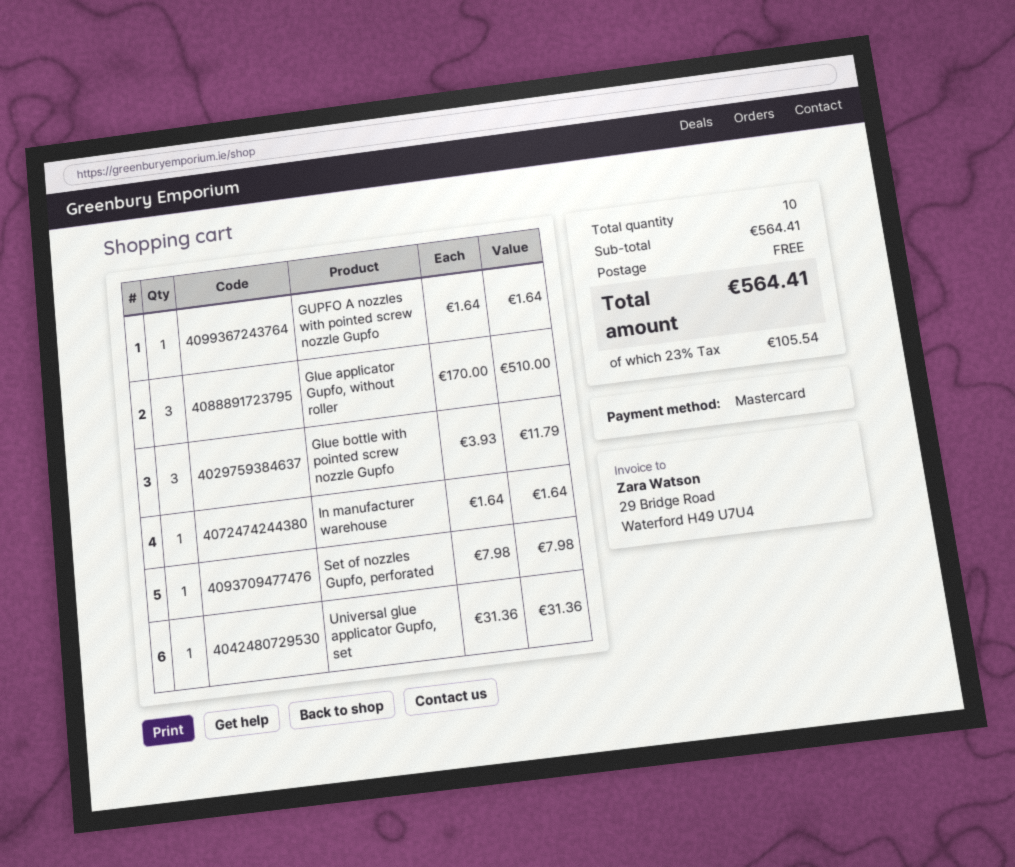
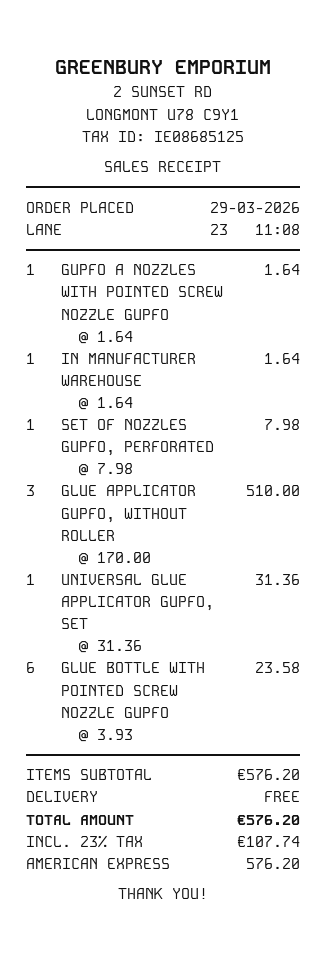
payment method: Mastercard -> American Express
Glue bottle with pointed screw nozzle Gupfo: 3 x 3.93 = 11.79 -> 6 x 3.93 = 23.58
subtotal: 564.41 -> 576.20
tax: 23% = 105.54 -> 23% = 107.74
total: 564.41 -> 576.20

